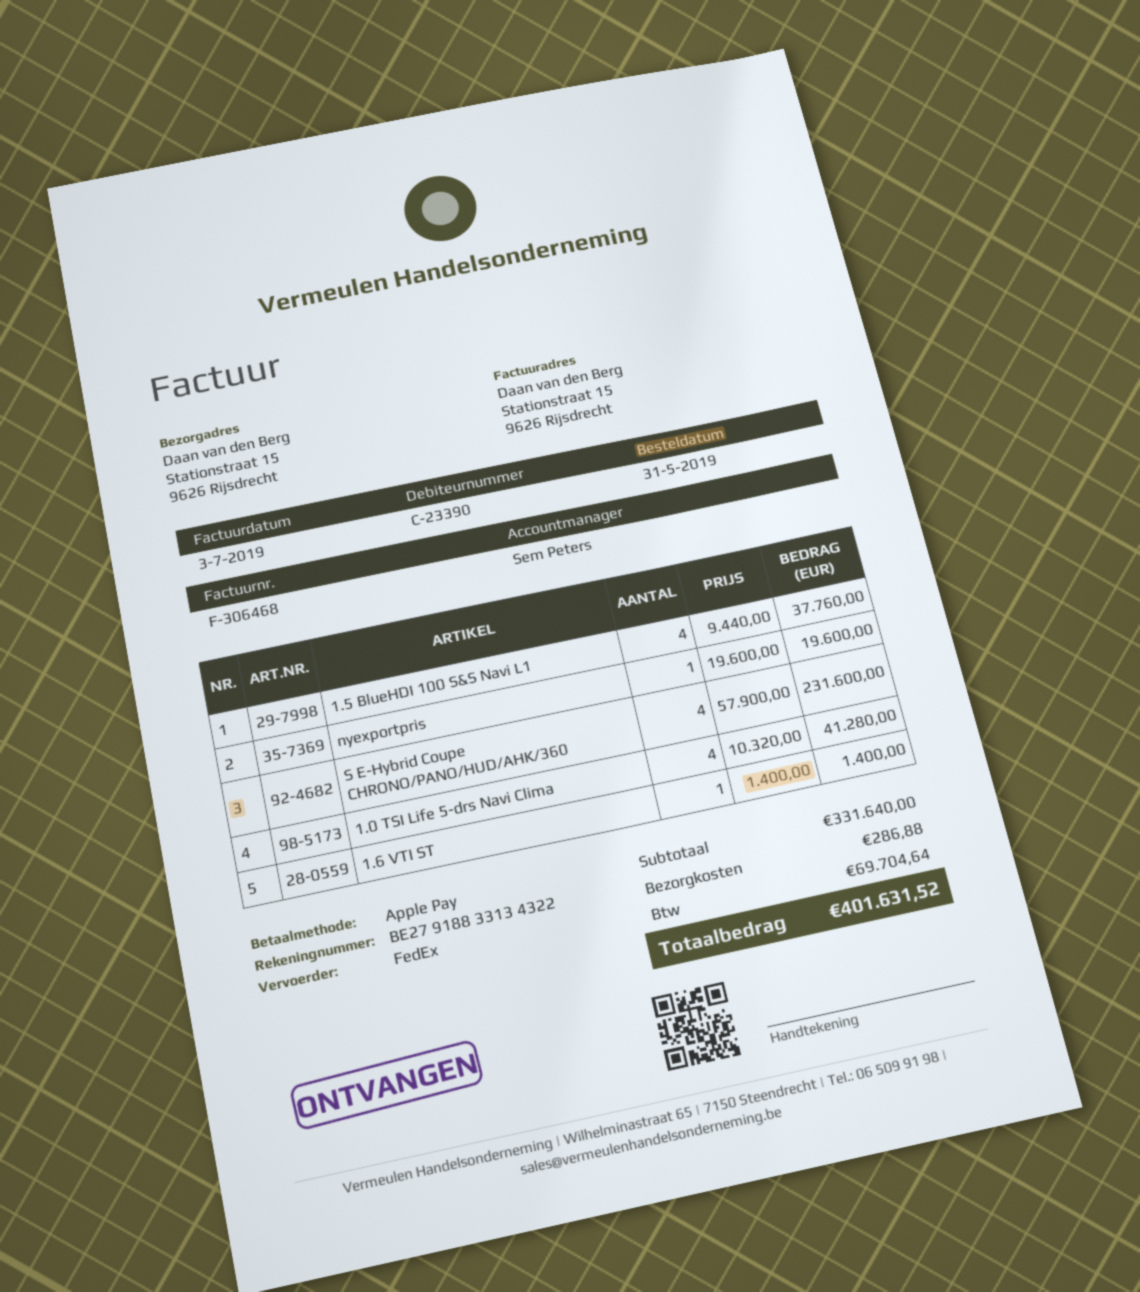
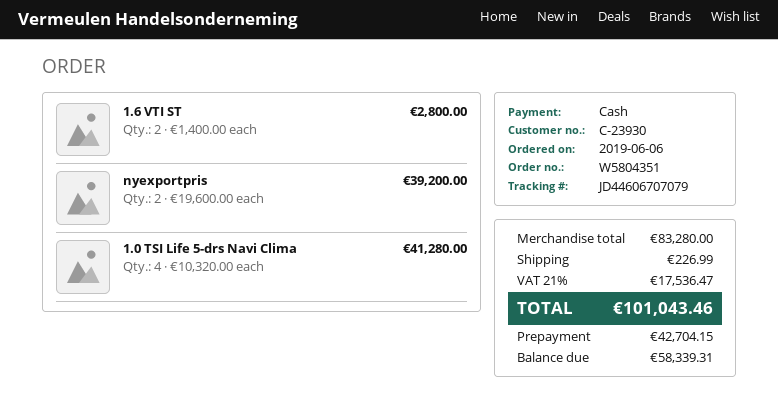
order date: 2019-05-31 -> 2019-06-06
customer number: C-23390 -> C-23930
payment method: Apple Pay -> cash
1.5 BlueHDI 100 S&S Navi L1: 4 x 9440.00 = 37760.00 -> none
nyexportpris: 1 x 19600.00 = 19600.00 -> 2 x 19600.00 = 39200.00
S E-Hybrid Coupe CHRONO/PANO/HUD/AHK/360: 4 x 57900.00 = 231600.00 -> none
1.6 VTI ST: 1 x 1400.00 = 1400.00 -> 2 x 1400.00 = 2800.00
subtotal: 331640.00 -> 83280.00
shipping: 286.88 -> 226.99
tax: 69704.64 -> 17536.47
total: 401631.52 -> 101043.46

